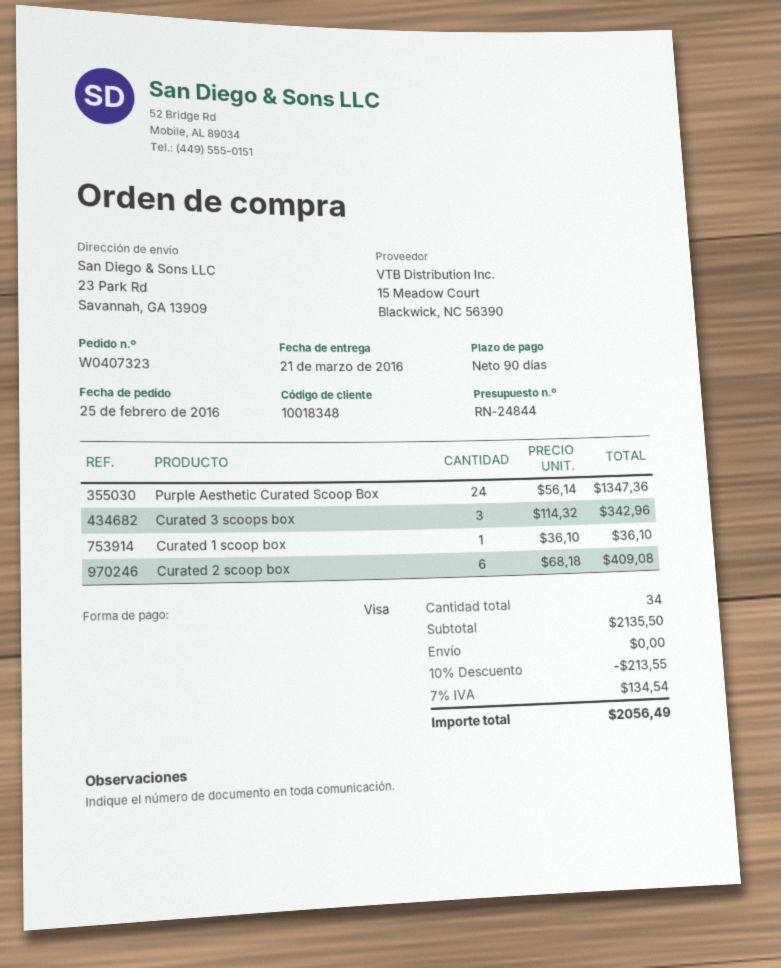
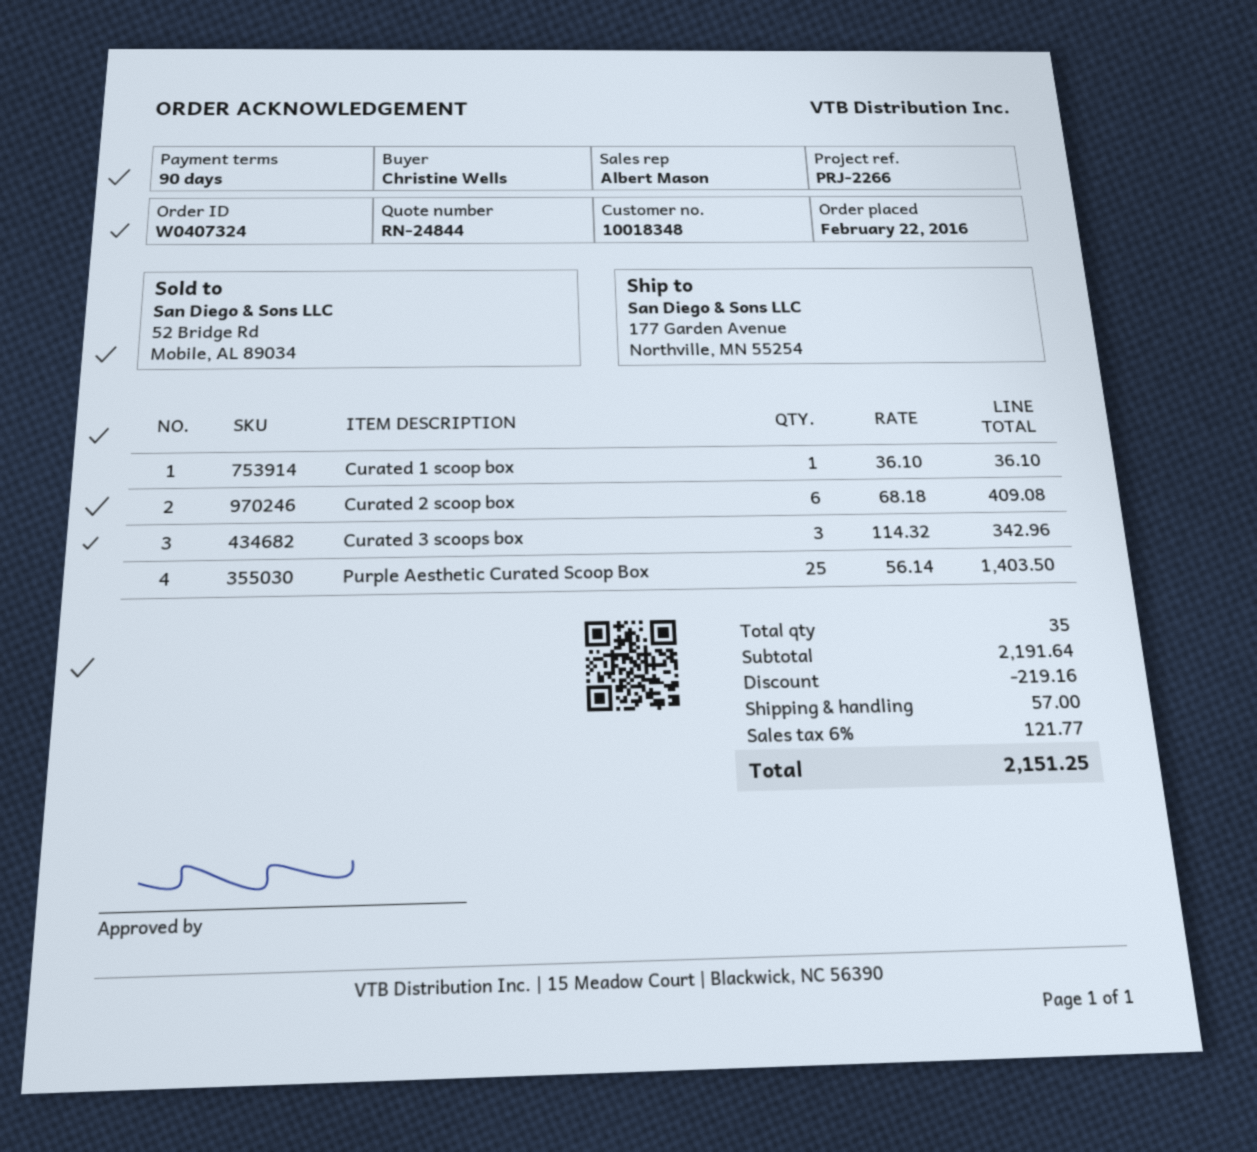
order number: W0407323 -> W0407324
order date: 2016-02-25 -> 2016-02-22
ship to: 23 Park Rd, Savannah, GA 13909 -> 177 Garden Avenue, Northville, MN 55254
Purple Aesthetic Curated Scoop Box: 24 x 56.14 = 1347.36 -> 25 x 56.14 = 1403.50
total quantity: 34 -> 35
subtotal: 2135.50 -> 2191.64
discount: 213.55 -> 219.16
shipping: 0.00 -> 57.00
tax: 7% = 134.54 -> 6% = 121.77
total: 2056.49 -> 2151.25

